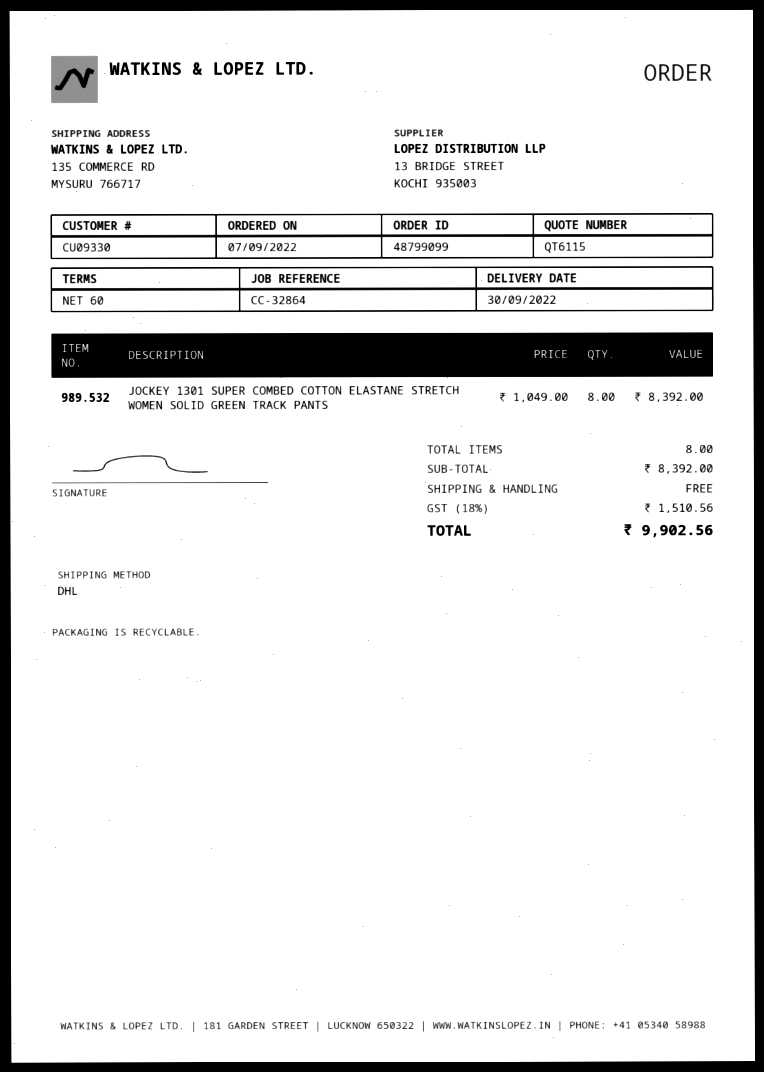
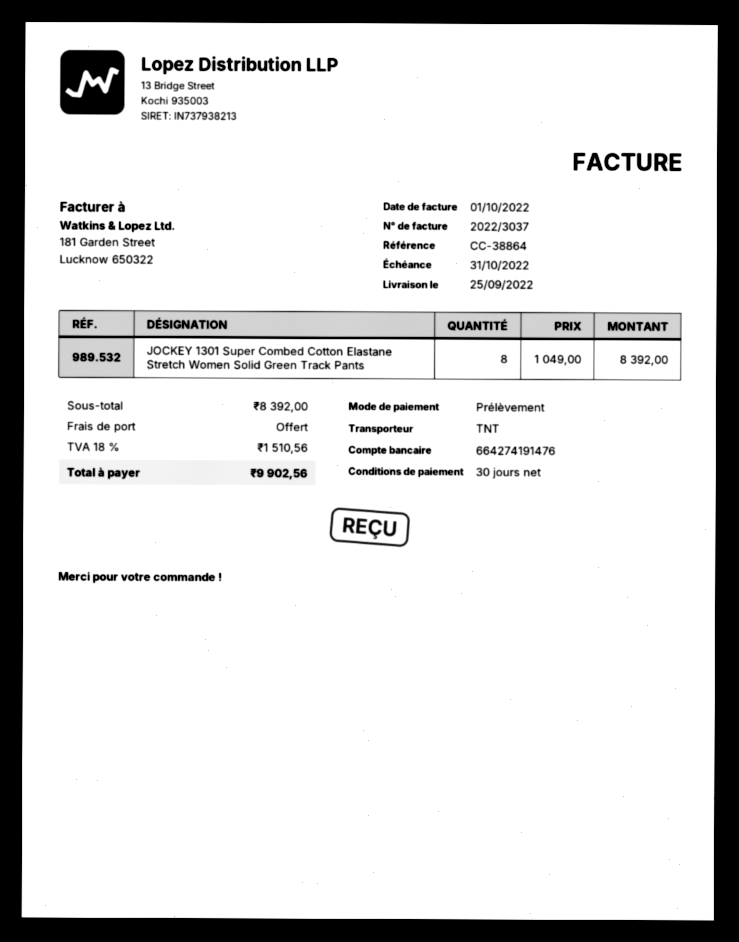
delivery date: 2022-09-30 -> 2022-09-25
payment terms: 60 days -> 30 days
reference: CC-32864 -> CC-38864
shipping method: DHL -> TNT

